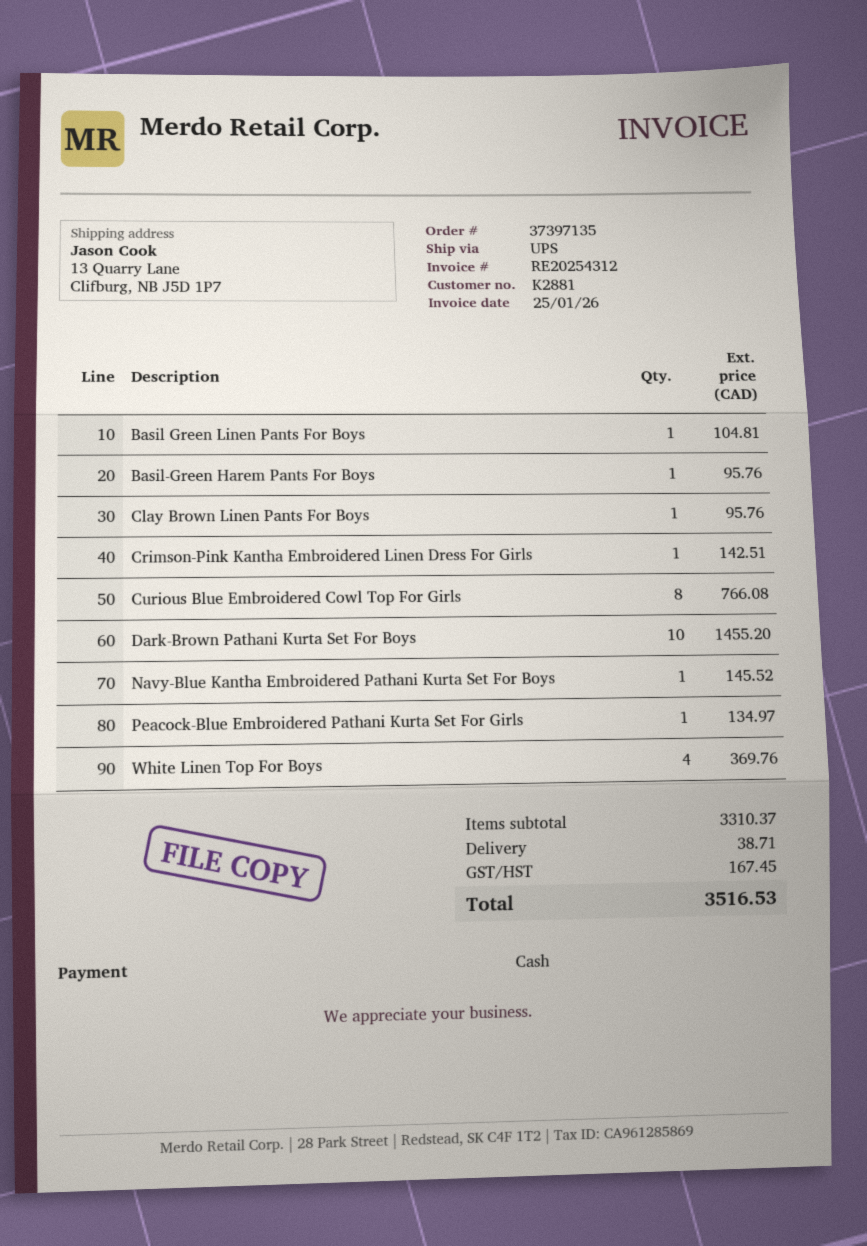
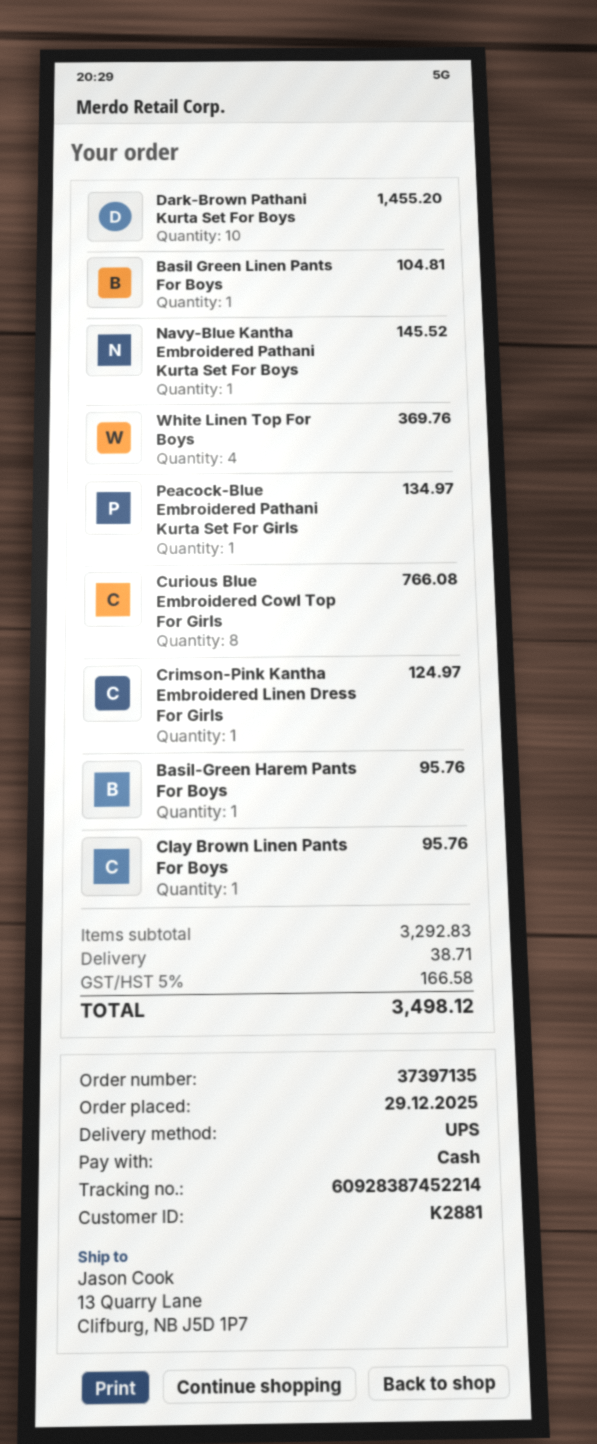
Crimson-Pink Kantha Embroidered Linen Dress For Girls: 1 for 142.51 -> 1 for 124.97
subtotal: 3310.37 -> 3292.83
tax: 167.45 -> 166.58
total: 3516.53 -> 3498.12

